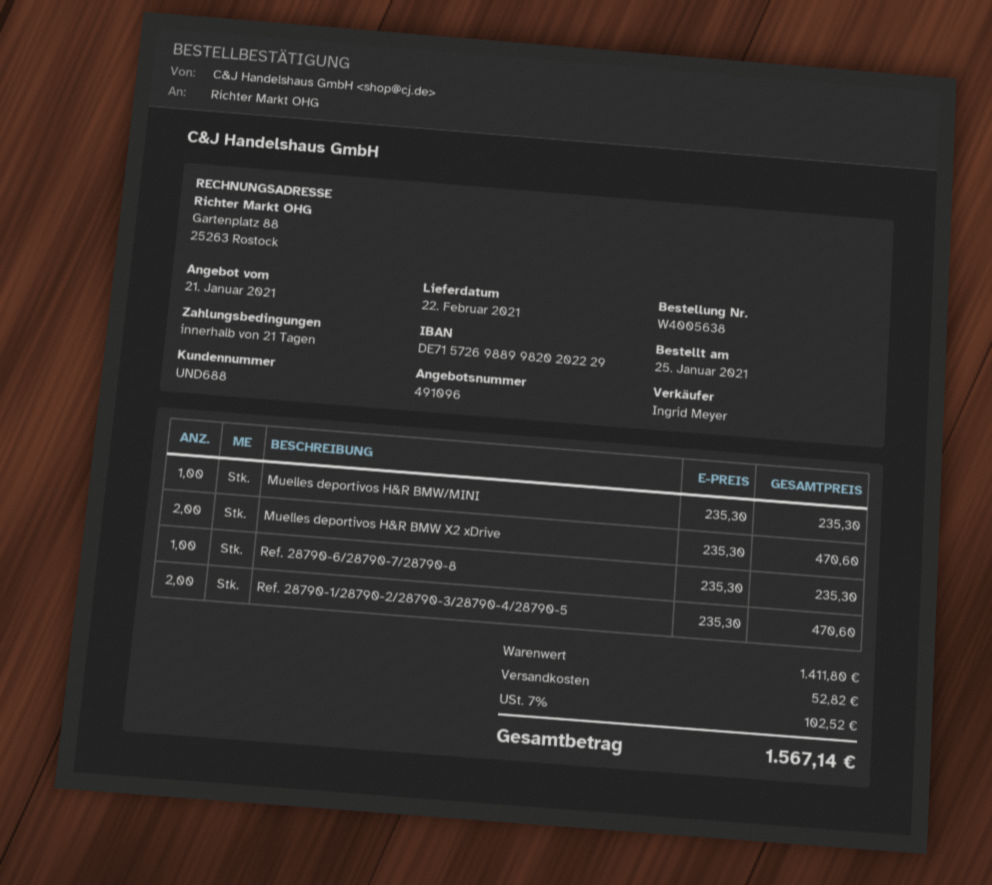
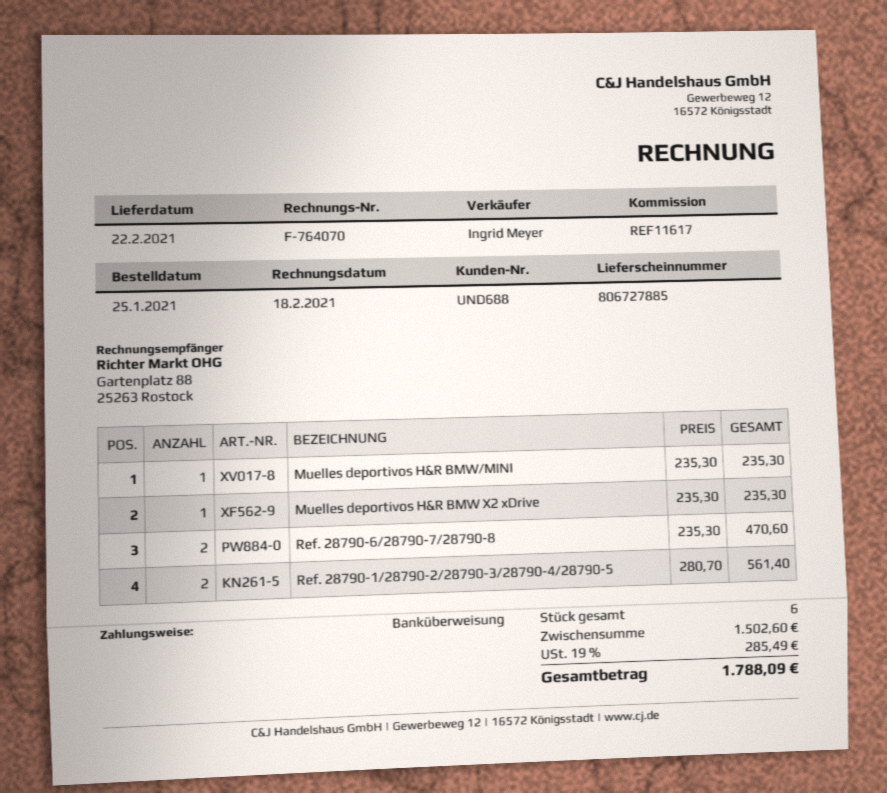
Muelles deportivos H&R BMW X2 xDrive: 2 x 235.30 = 470.60 -> 1 x 235.30 = 235.30
Ref. 28790-6/28790-7/28790-8: 1 x 235.30 = 235.30 -> 2 x 235.30 = 470.60
Ref. 28790-1/28790-2/28790-3/28790-4/28790-5: 2 x 235.30 = 470.60 -> 2 x 280.70 = 561.40
subtotal: 1411.80 -> 1502.60
shipping: 52.82 -> none
tax: 7% = 102.52 -> 19% = 285.49
total: 1567.14 -> 1788.09

